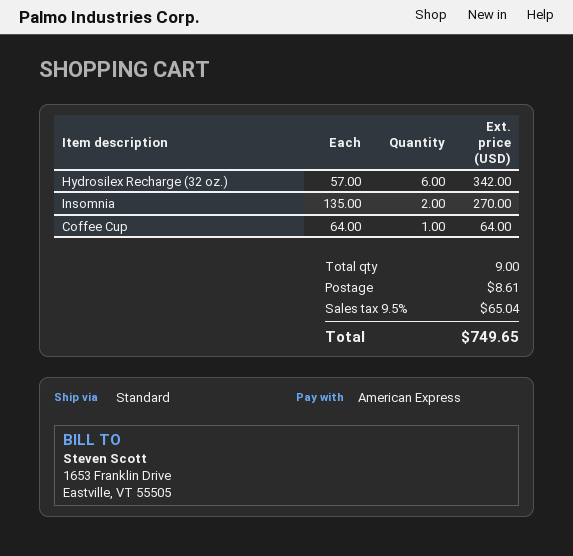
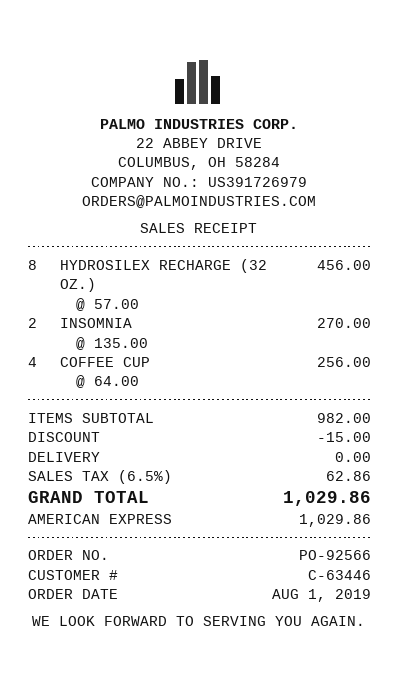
Hydrosilex Recharge (32 oz.): 6 x 57.00 = 342.00 -> 8 x 57.00 = 456.00
Coffee Cup: 1 x 64.00 = 64.00 -> 4 x 64.00 = 256.00
discount: none -> 15.00
shipping: 8.61 -> 0.00
tax: 9.5% = 65.04 -> 6.5% = 62.86
total: 749.65 -> 1029.86

